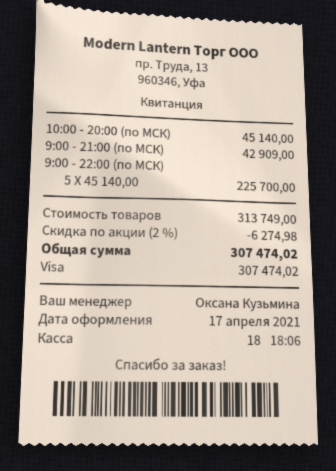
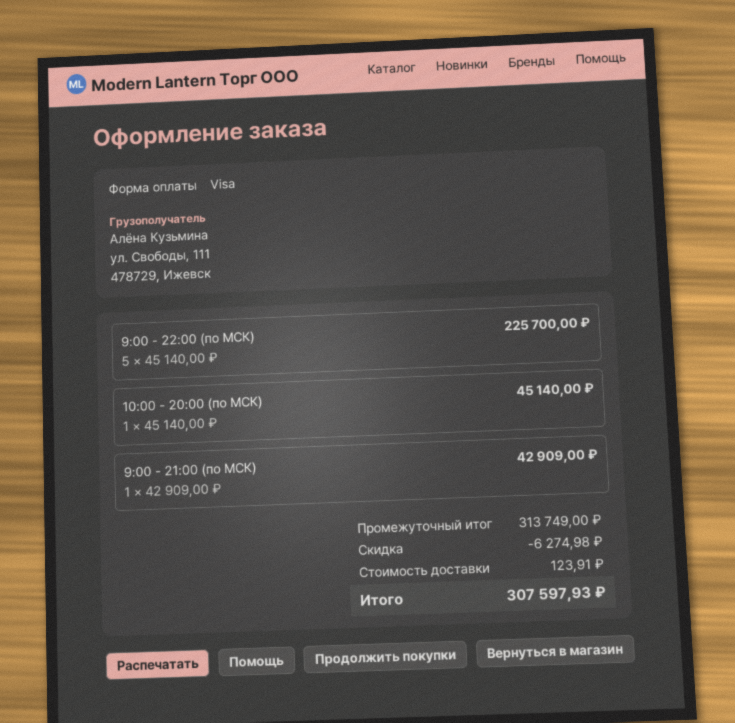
shipping: none -> 123.91
total: 307474.02 -> 307597.93

